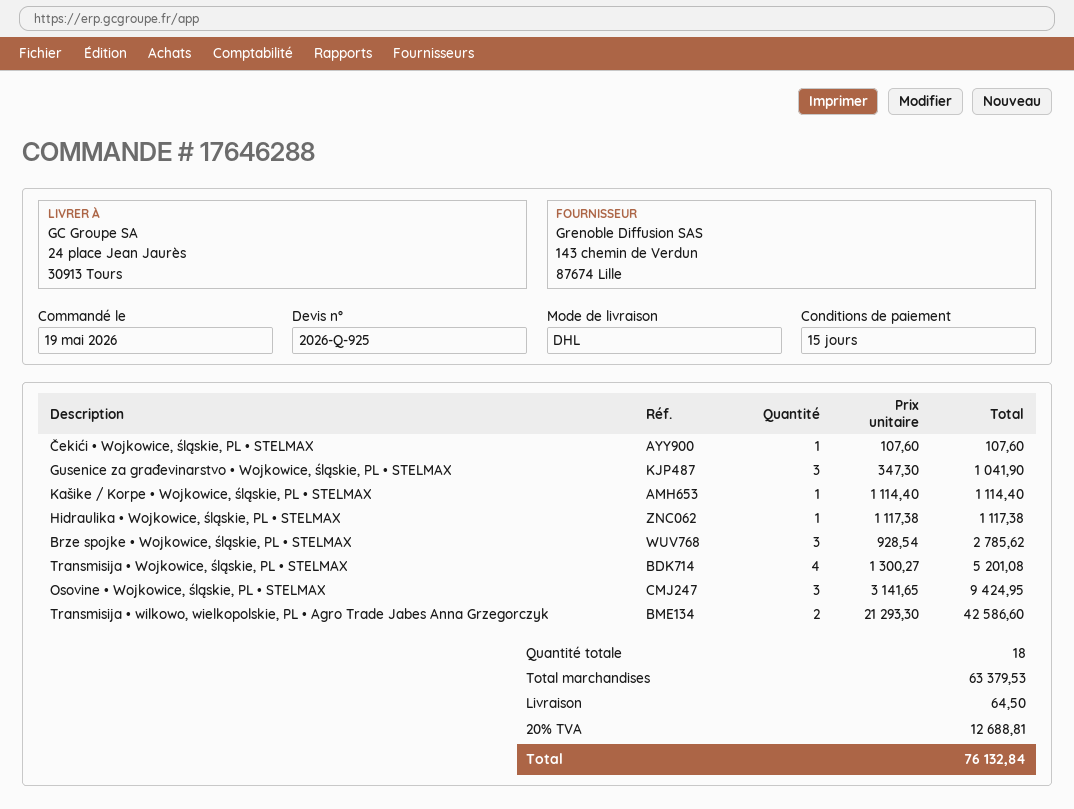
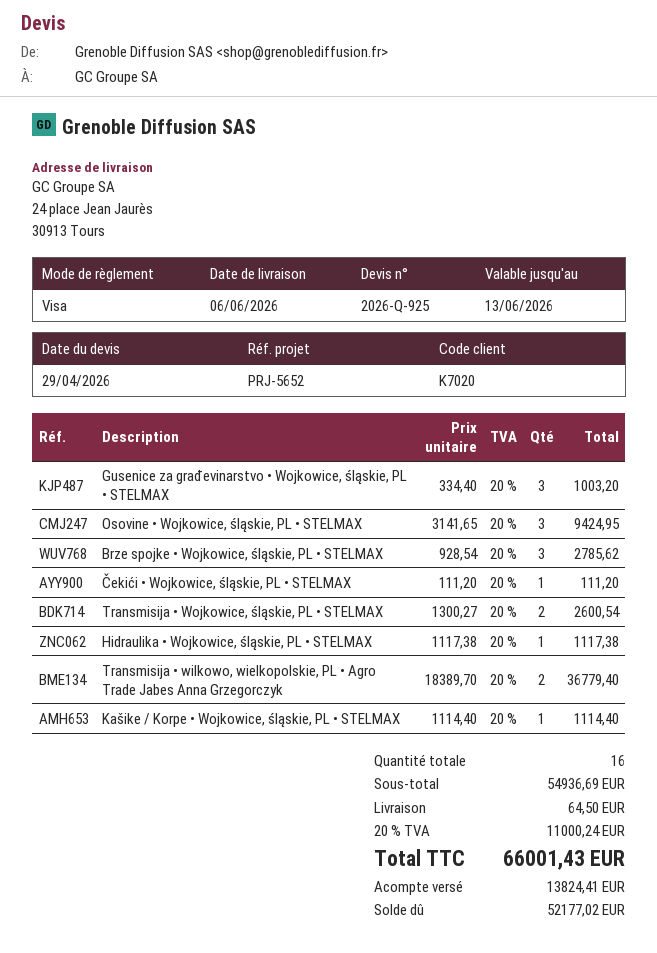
Čekići • Wojkowice, śląskie, PL • STELMAX: 1 x 107.60 = 107.60 -> 1 x 111.20 = 111.20
Gusenice za građevinarstvo • Wojkowice, śląskie, PL • STELMAX: 3 x 347.30 = 1041.90 -> 3 x 334.40 = 1003.20
Transmisija • Wojkowice, śląskie, PL • STELMAX: 4 x 1300.27 = 5201.08 -> 2 x 1300.27 = 2600.54
Transmisija • wilkowo, wielkopolskie, PL • Agro Trade Jabes Anna Grzegorczyk: 2 x 21293.30 = 42586.60 -> 2 x 18389.70 = 36779.40
total quantity: 18 -> 16
subtotal: 63379.53 -> 54936.69
tax: 20% = 12688.81 -> 20% = 11000.24
total: 76132.84 -> 66001.43

